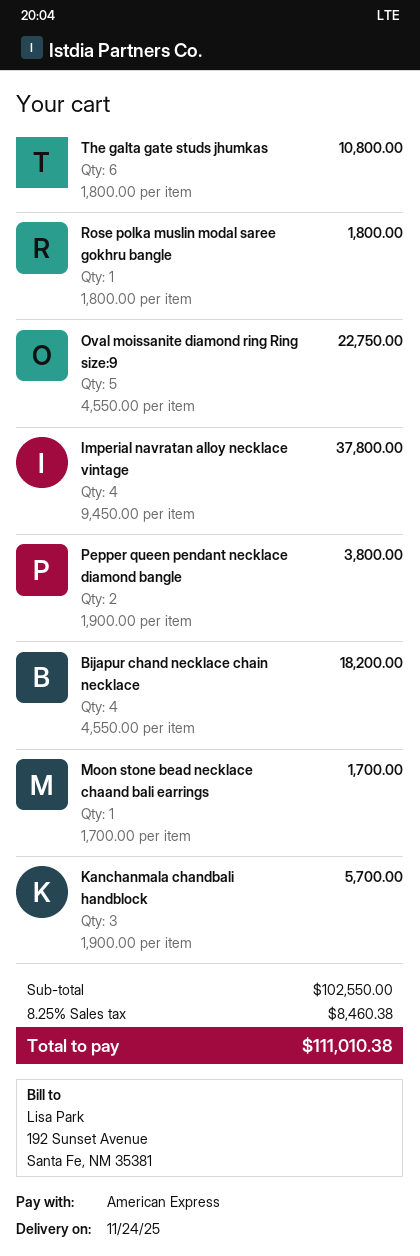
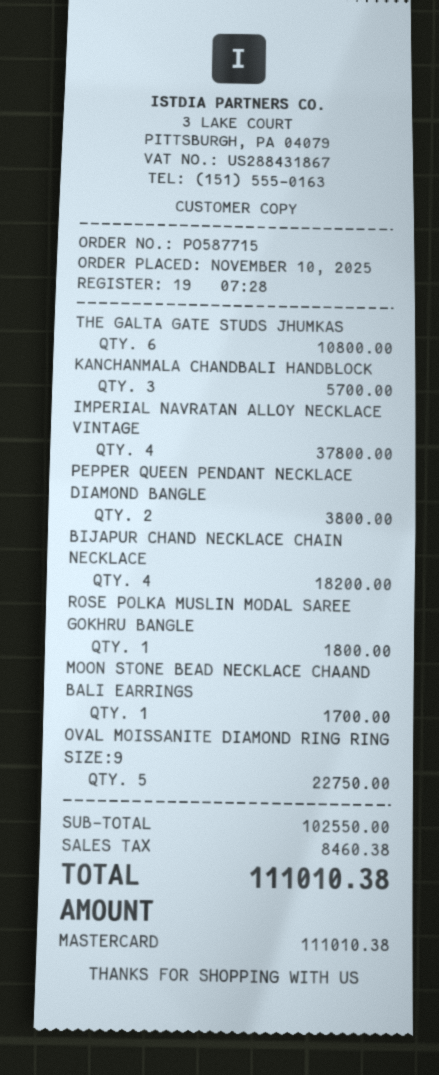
payment method: American Express -> Mastercard

